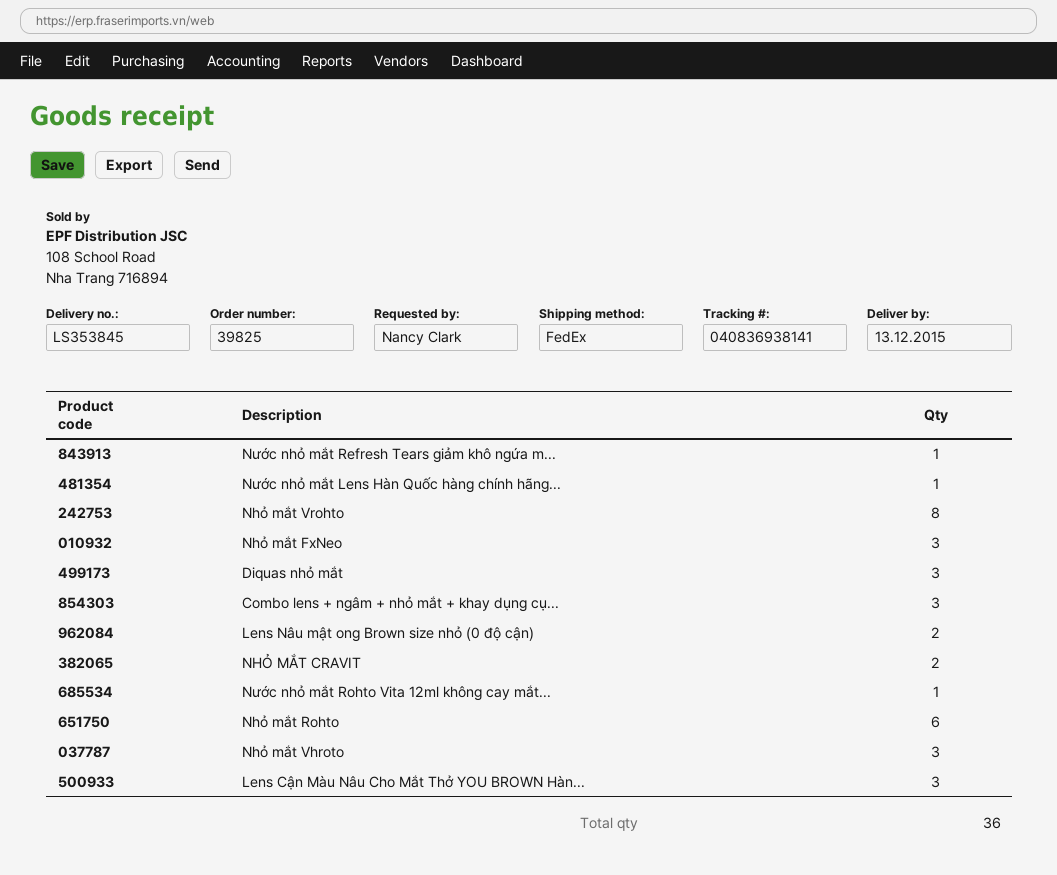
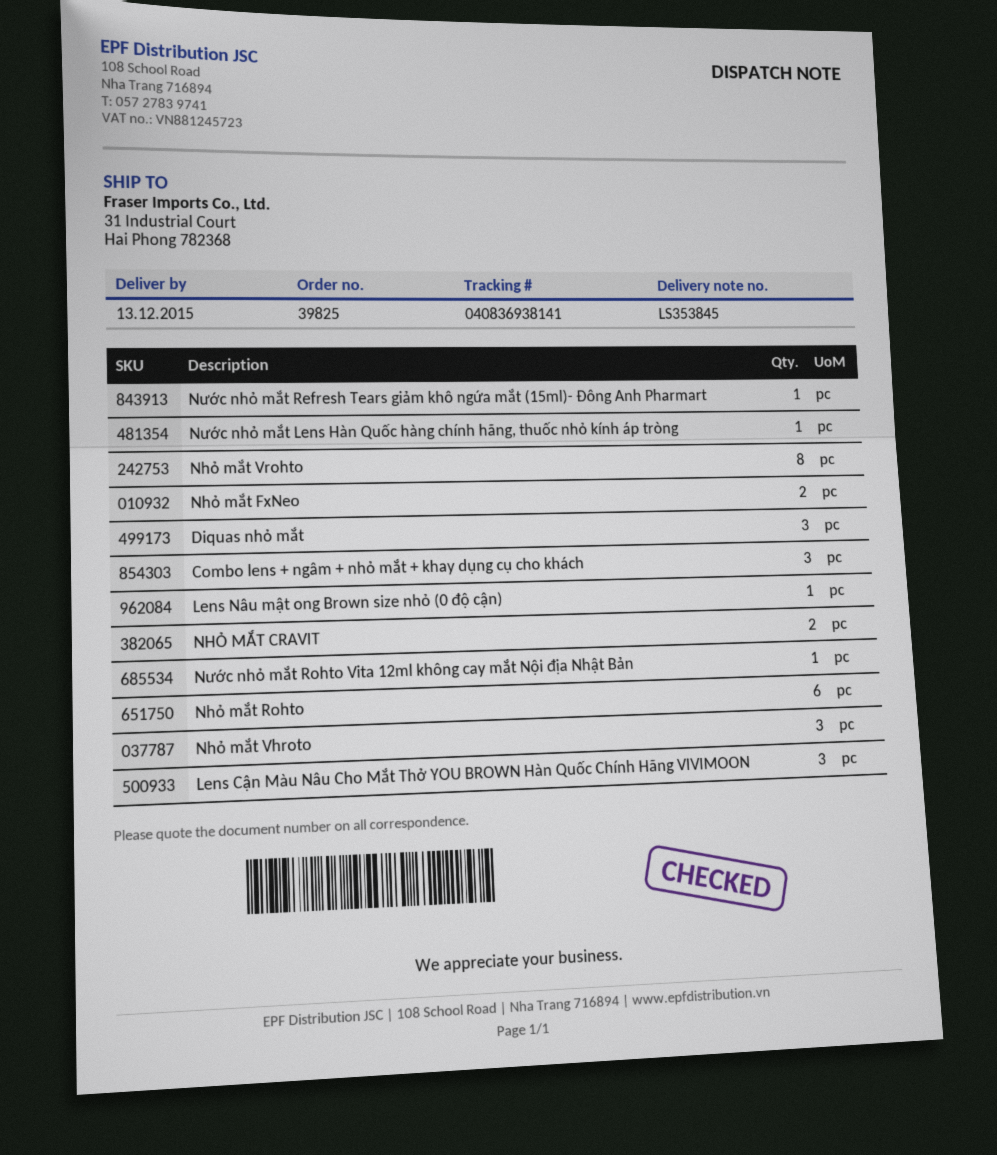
Nhỏ mắt FxNeo: 3 -> 2
Lens Nâu mật ong Brown size nhỏ (0 độ cận): 2 -> 1

